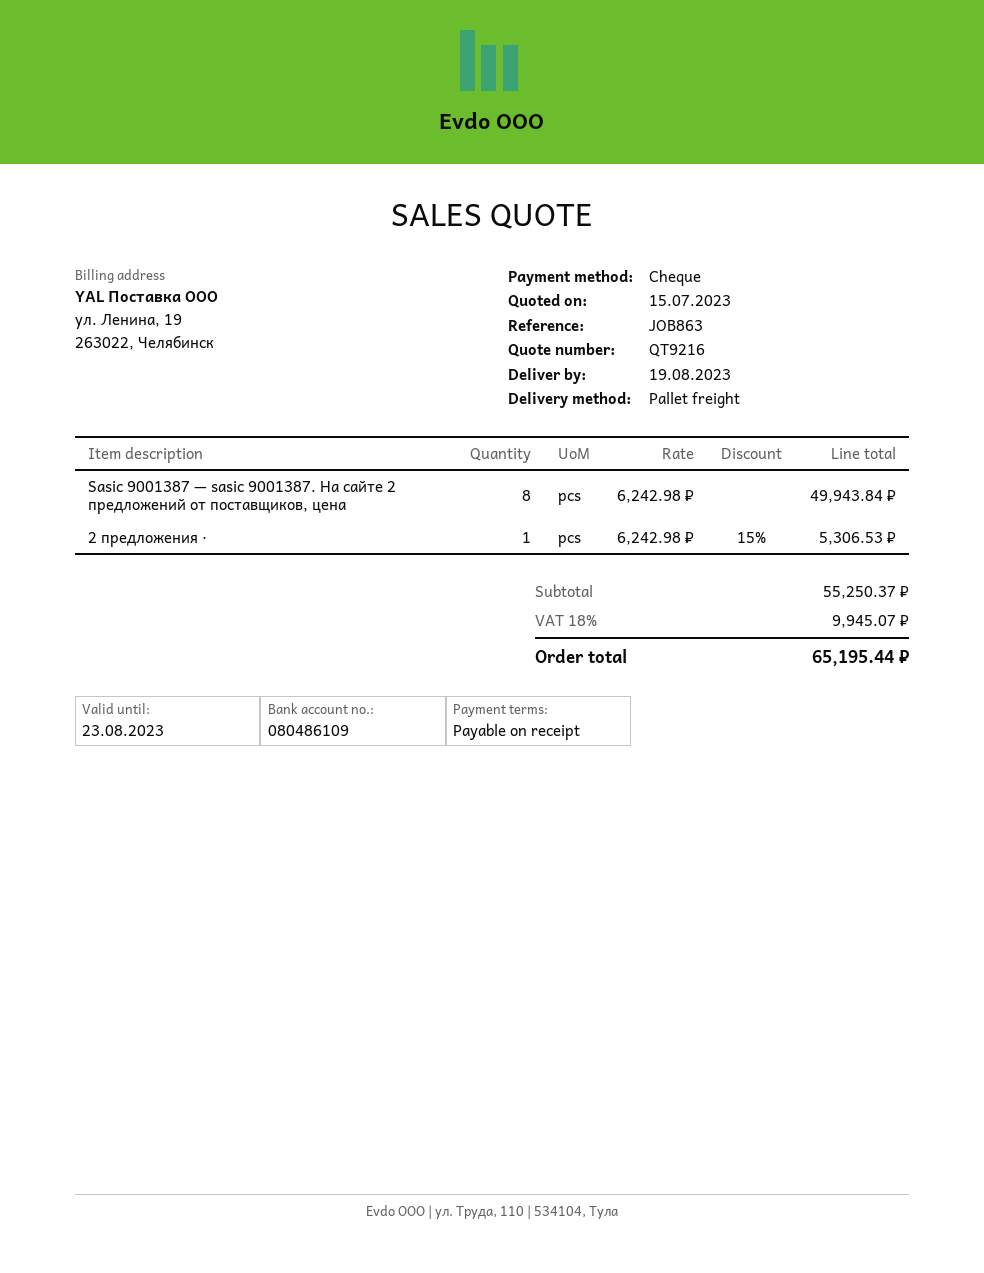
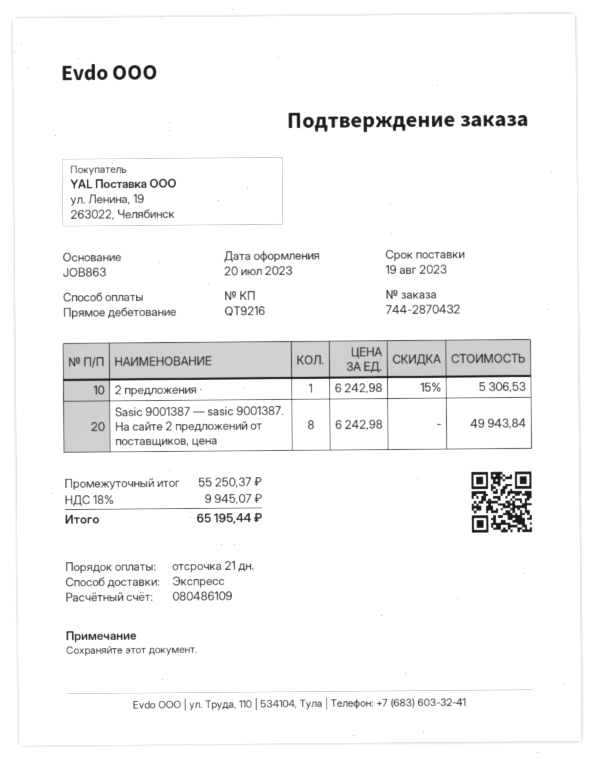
payment terms: on receipt -> 21 days
payment method: cheque -> direct debit
shipping method: pallet freight -> express

